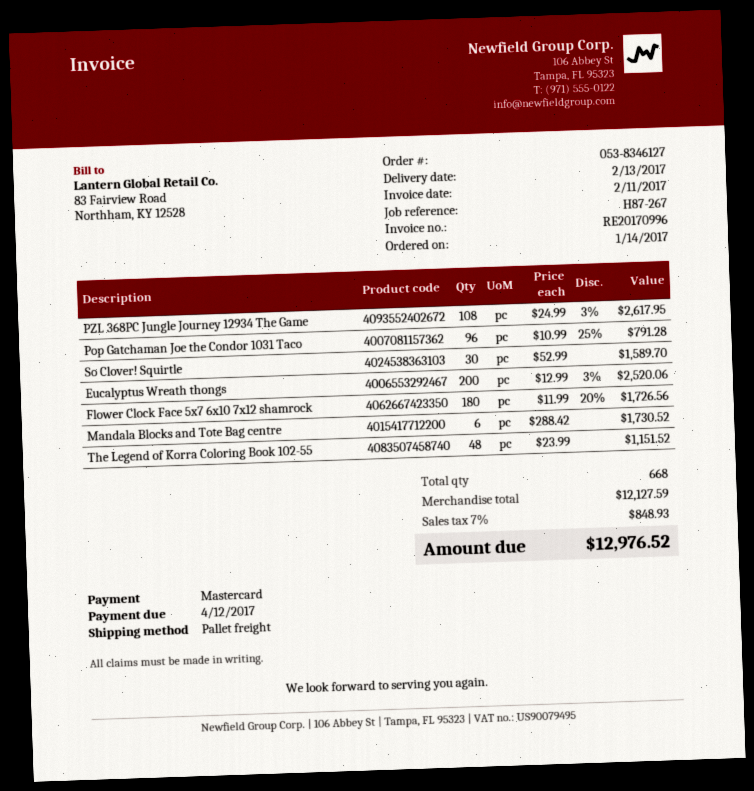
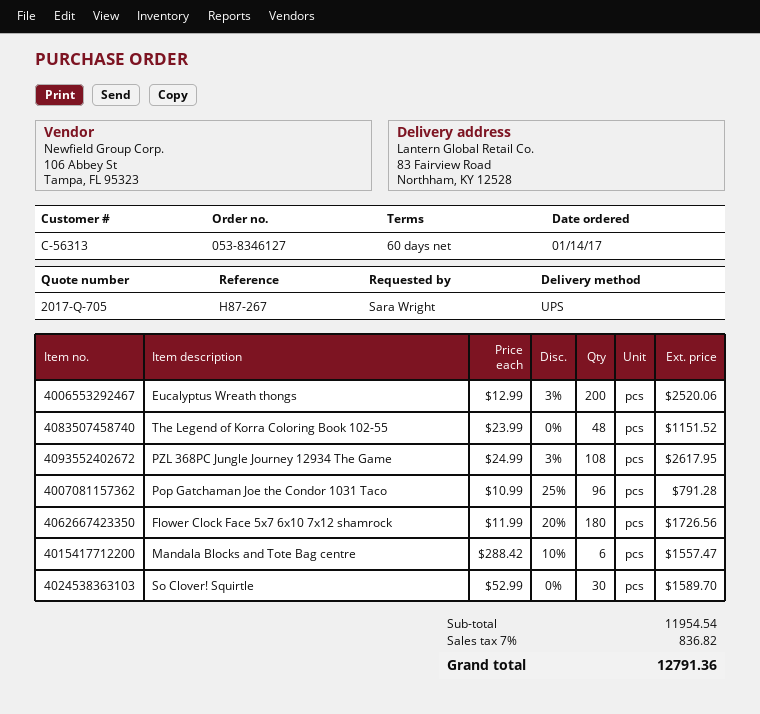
shipping method: pallet freight -> UPS
Mandala Blocks and Tote Bag centre: 6 x 288.42 = 1730.52 -> 6 x 288.42 - 10% = 1557.47
subtotal: 12127.59 -> 11954.54
tax: 7% = 848.93 -> 7% = 836.82
total: 12976.52 -> 12791.36

